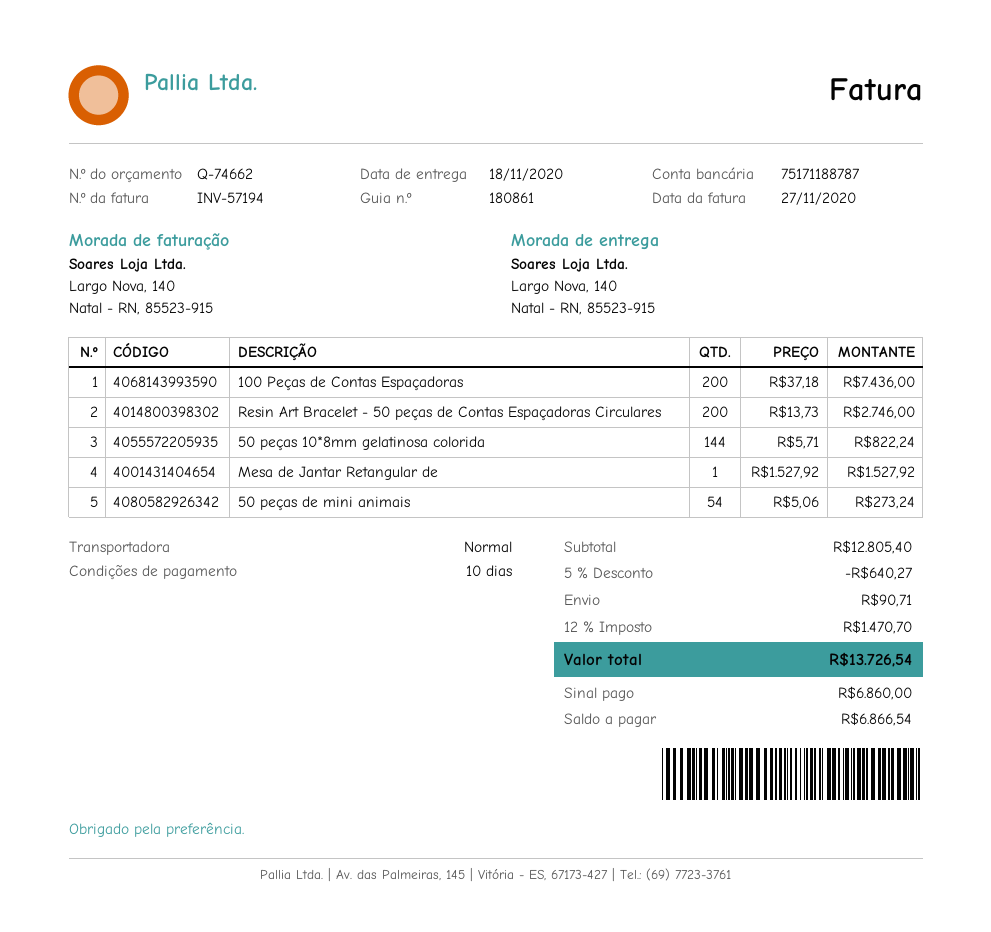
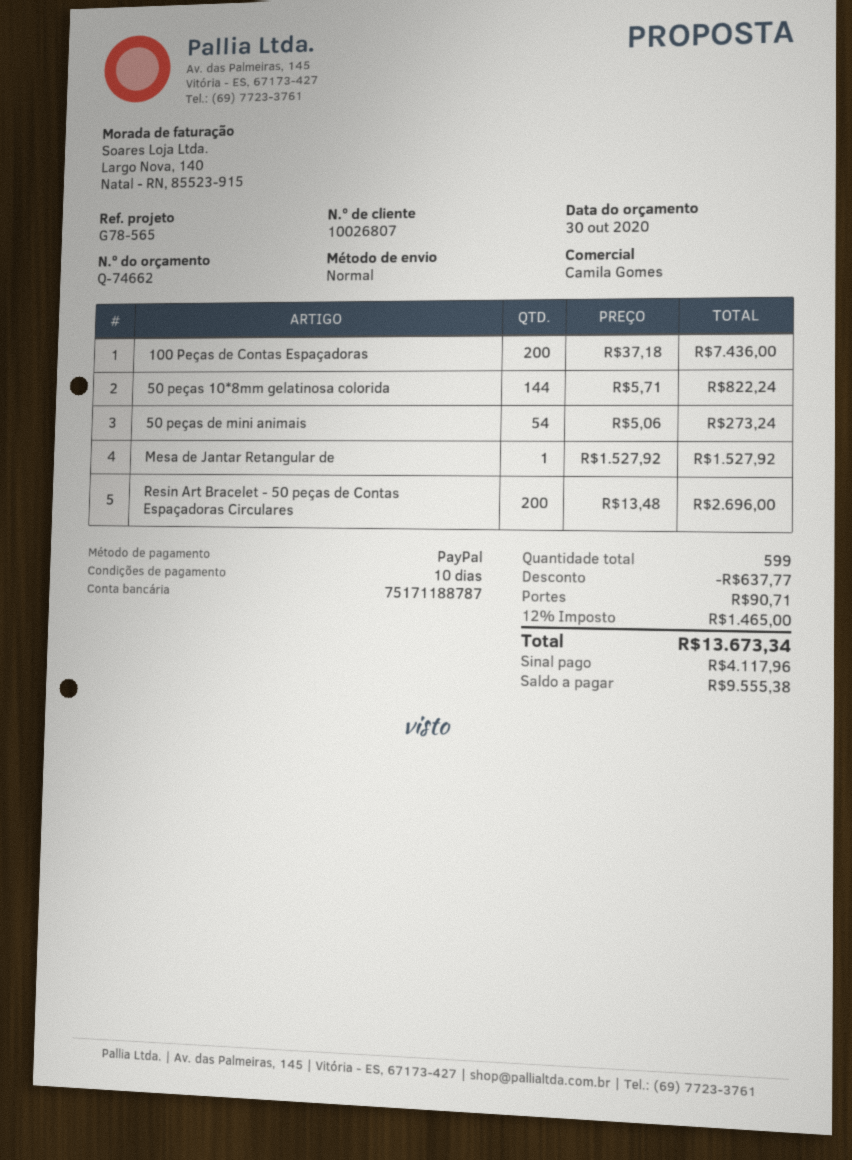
Resin Art Bracelet - 50 peças de Contas Espaçadoras Circulares: 200 x 13.73 = 2746.00 -> 200 x 13.48 = 2696.00
discount: 640.27 -> 637.77
tax: 12% = 1470.70 -> 12% = 1465.00
total: 13726.54 -> 13673.34
deposit: 6860.00 -> 4117.96
balance: 6866.54 -> 9555.38

